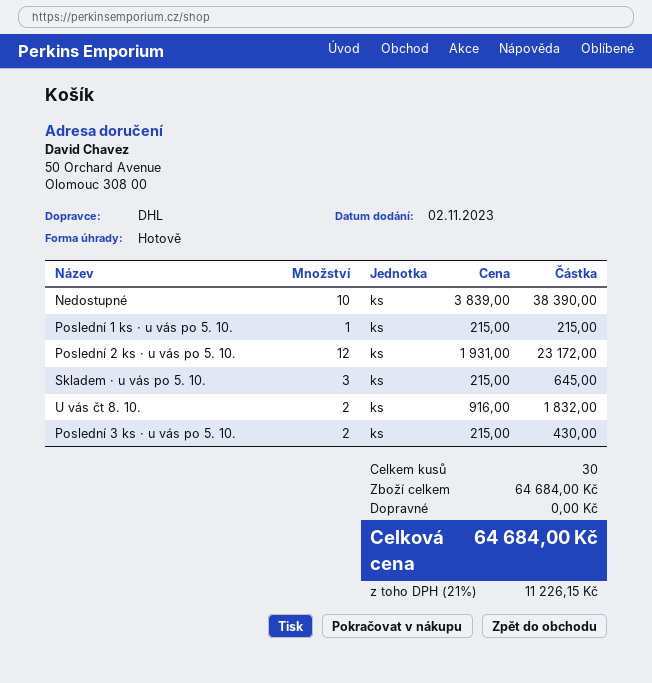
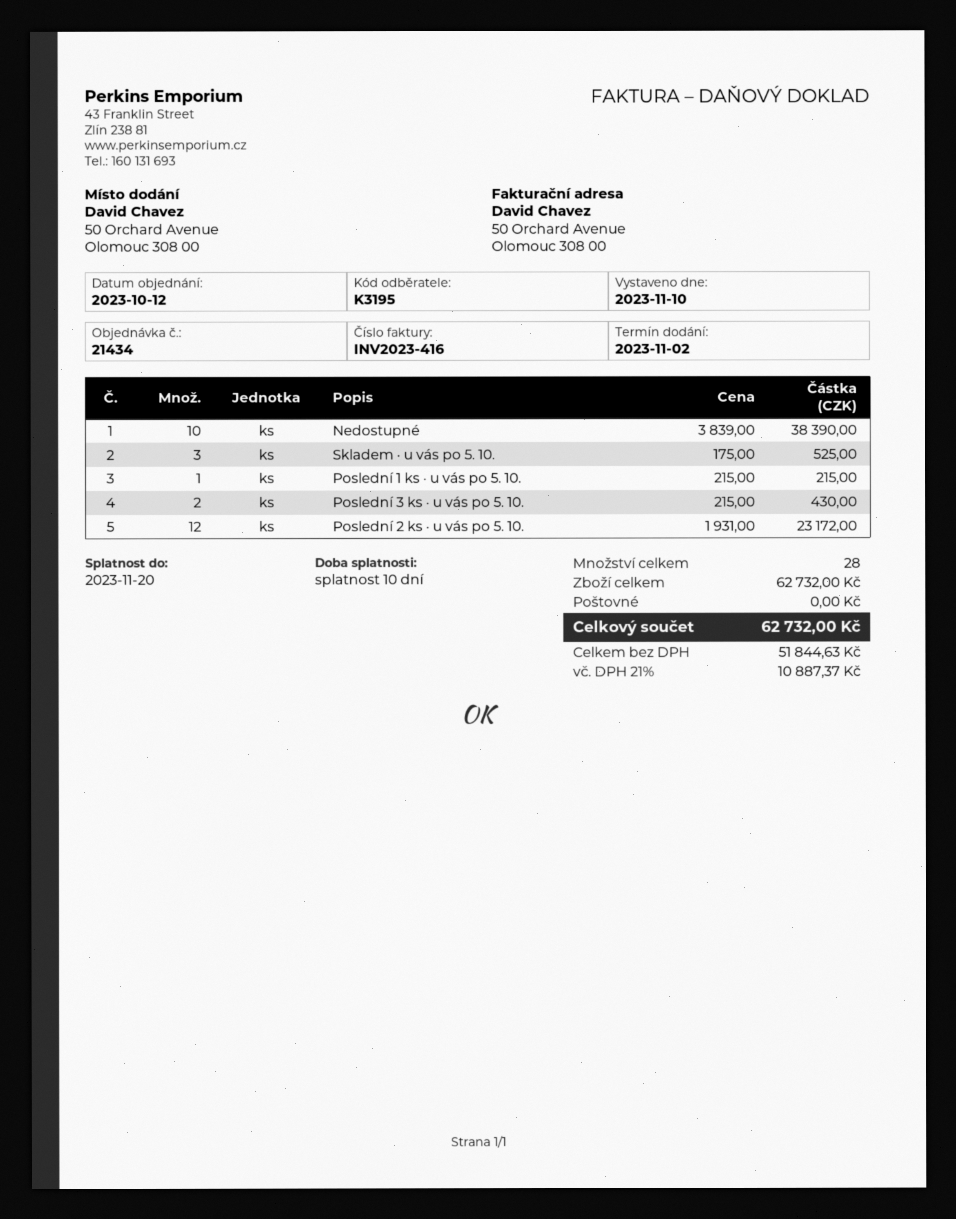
Skladem · u vás po 5. 10.: 3 x 215.00 = 645.00 -> 3 x 175.00 = 525.00
U vás čt 8. 10.: 2 x 916.00 = 1832.00 -> none
total quantity: 30 -> 28
subtotal: 64684.00 -> 62732.00
tax: 21% = 11226.15 -> 21% = 10887.37
total: 64684.00 -> 62732.00

